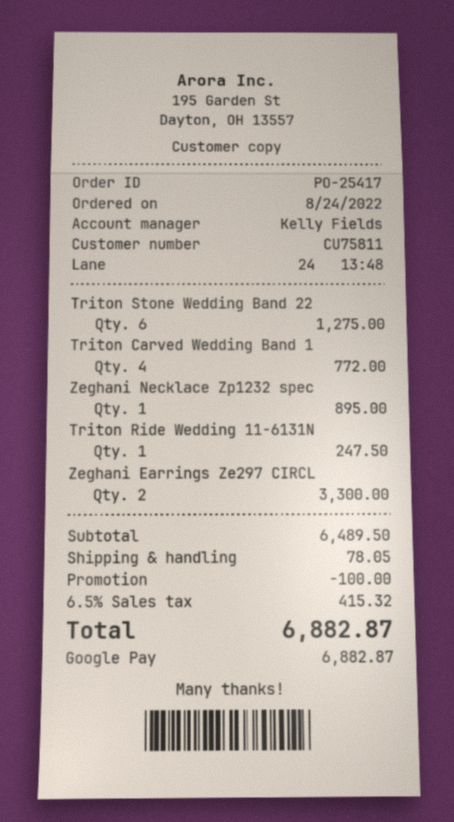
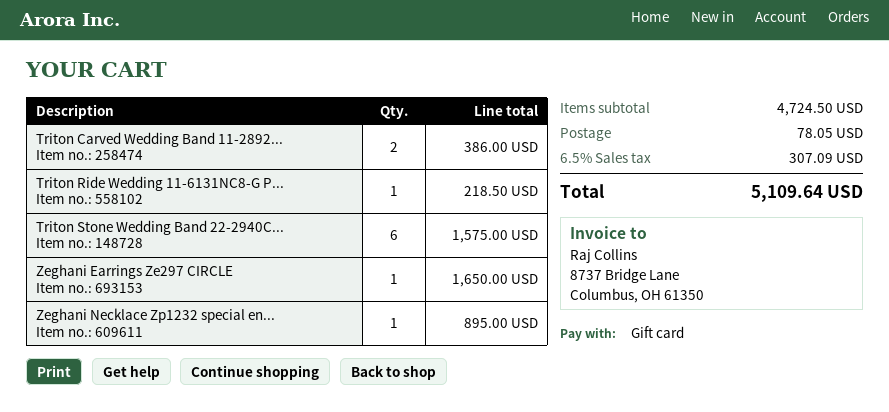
payment method: Google Pay -> gift card
Triton Stone Wedding Band 22: 6 for 1275.00 -> 6 for 1575.00
Triton Carved Wedding Band 1: 4 for 772.00 -> 2 for 386.00
Triton Ride Wedding 11-6131N: 1 for 247.50 -> 1 for 218.50
Zeghani Earrings Ze297 CIRCL: 2 for 3300.00 -> 1 for 1650.00
subtotal: 6489.50 -> 4724.50
discount: 100.00 -> none
tax: 6.5% = 415.32 -> 6.5% = 307.09
total: 6882.87 -> 5109.64

